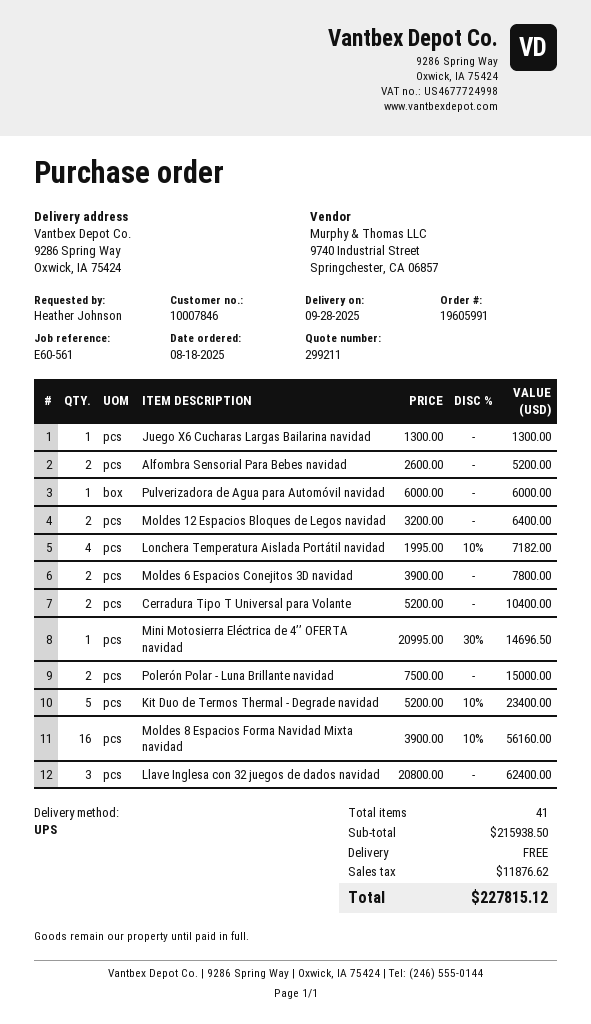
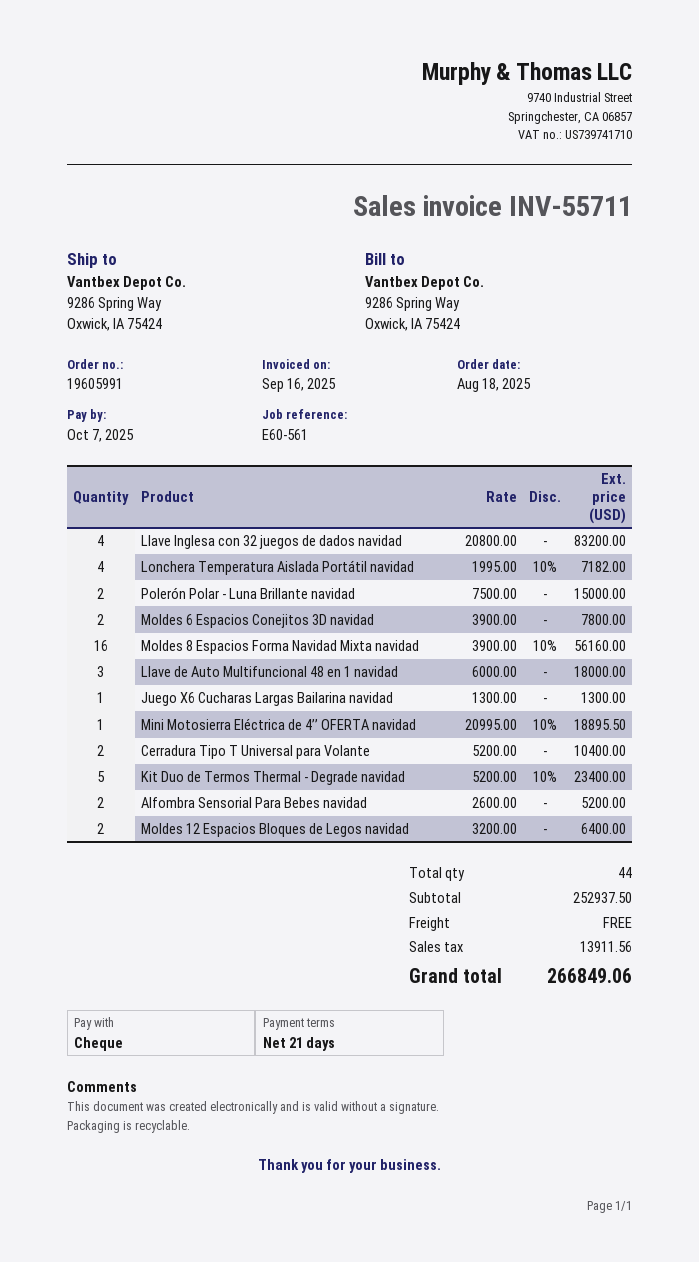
Pulverizadora de Agua para Automóvil navidad: 1 x 6000.00 = 6000.00 -> none
Mini Motosierra Eléctrica de 4’’ OFERTA navidad: 1 x 20995.00 - 30% = 14696.50 -> 1 x 20995.00 - 10% = 18895.50
Llave Inglesa con 32 juegos de dados navidad: 3 x 20800.00 = 62400.00 -> 4 x 20800.00 = 83200.00
Llave de Auto Multifuncional 48 en 1 navidad: none -> 3 x 6000.00 = 18000.00
total quantity: 41 -> 44
subtotal: 215938.50 -> 252937.50
tax: 11876.62 -> 13911.56
total: 227815.12 -> 266849.06

